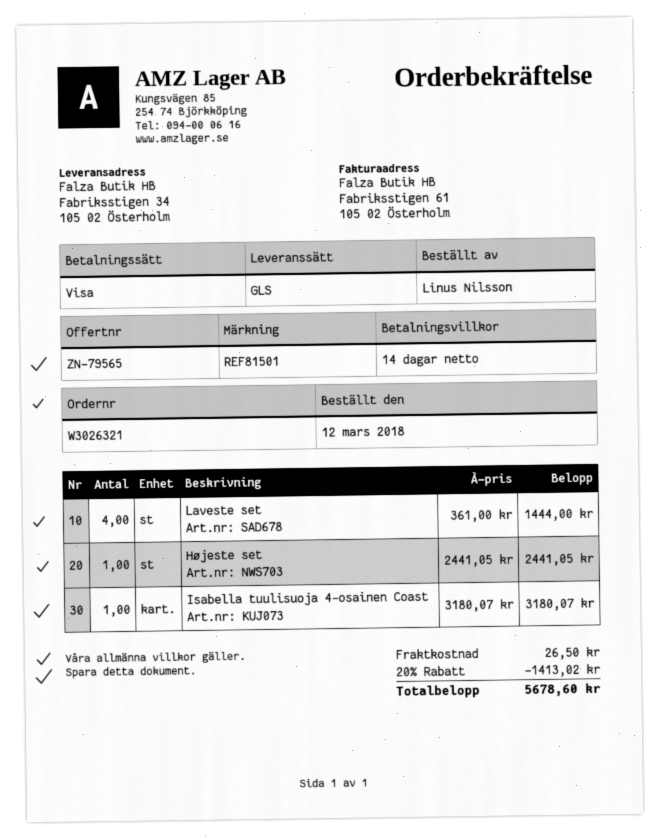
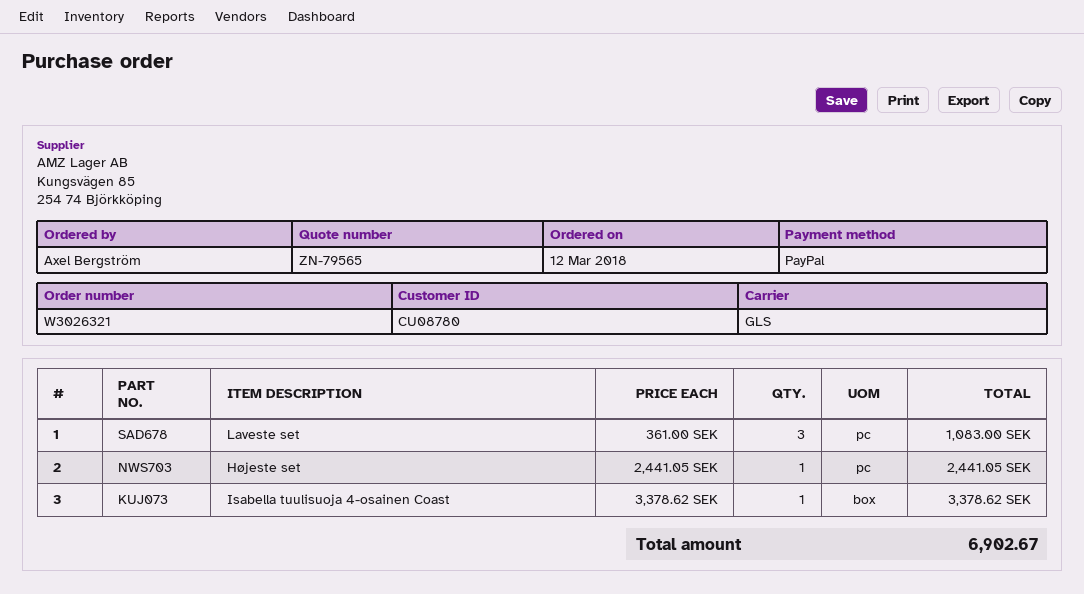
ordered by: Linus Nilsson -> Axel Bergström
payment method: Visa -> PayPal
Laveste set: 4 x 361.00 = 1444.00 -> 3 x 361.00 = 1083.00
Isabella tuulisuoja 4-osainen Coast: 1 x 3180.07 = 3180.07 -> 1 x 3378.62 = 3378.62
discount: 20% = 1413.02 -> none
shipping: 26.50 -> none
total: 5678.60 -> 6902.67

